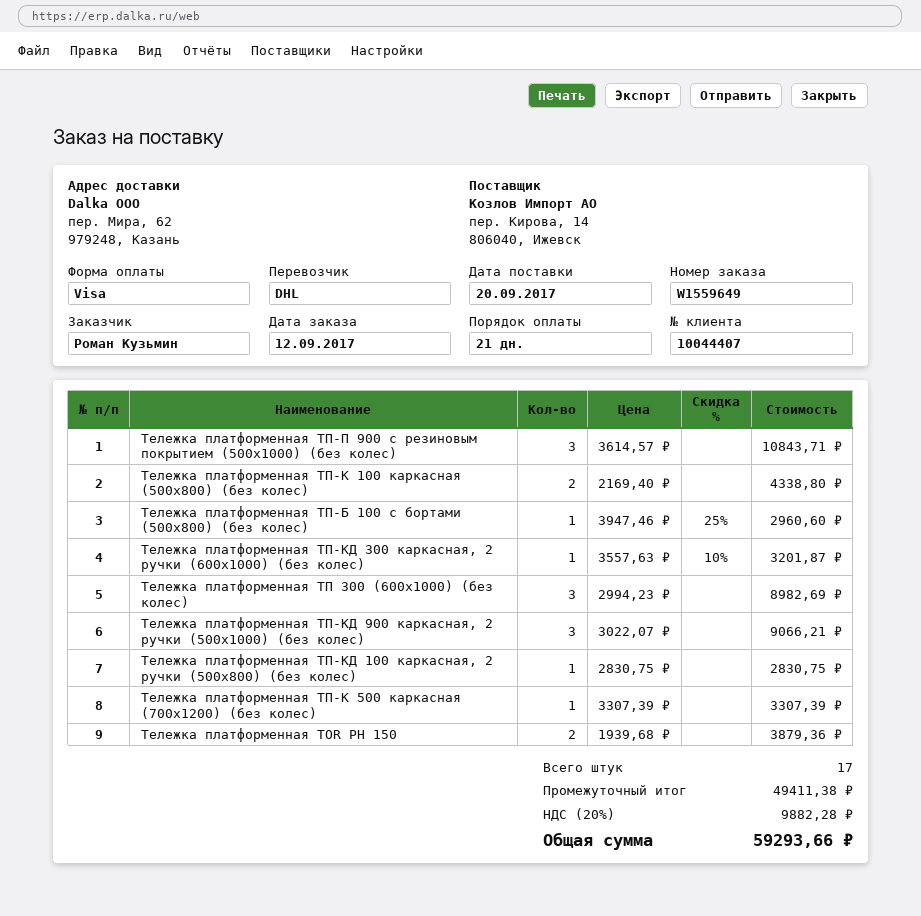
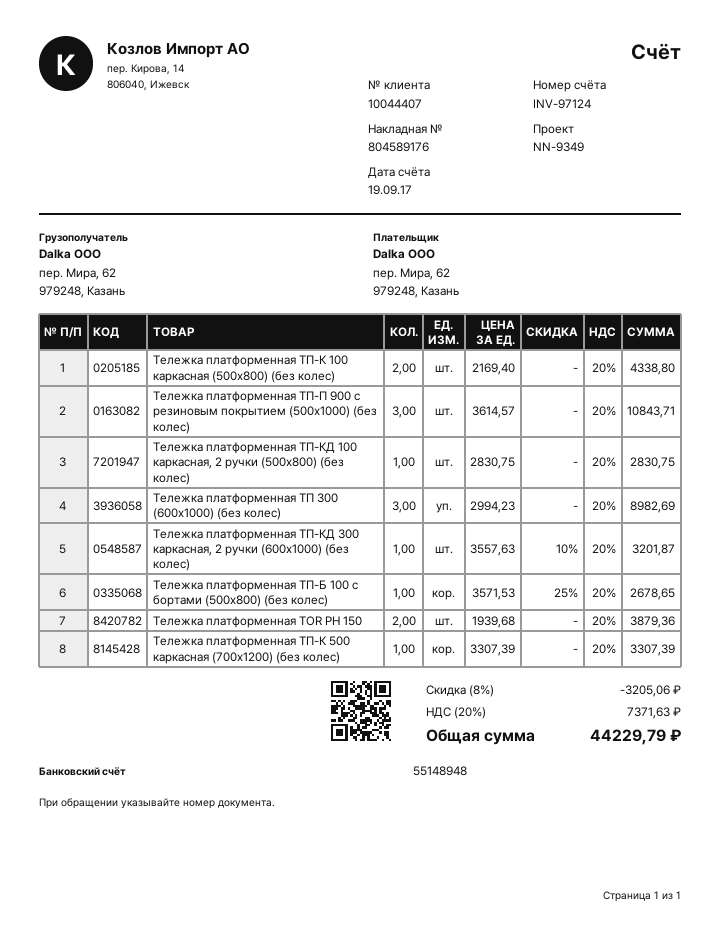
Тележка платформенная ТП-Б 100 с бортами (500х800) (без колес): 1 x 3947.46 - 25% = 2960.60 -> 1 x 3571.53 - 25% = 2678.65
Тележка платформенная ТП-КД 900 каркасная, 2 ручки (500х1000) (без колес): 3 x 3022.07 = 9066.21 -> none
discount: none -> 8% = 3205.06
tax: 20% = 9882.28 -> 20% = 7371.63
total: 59293.66 -> 44229.79

